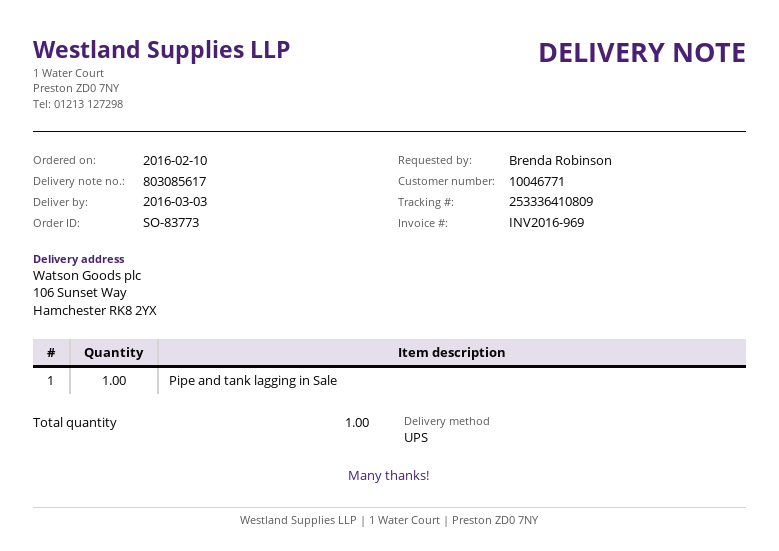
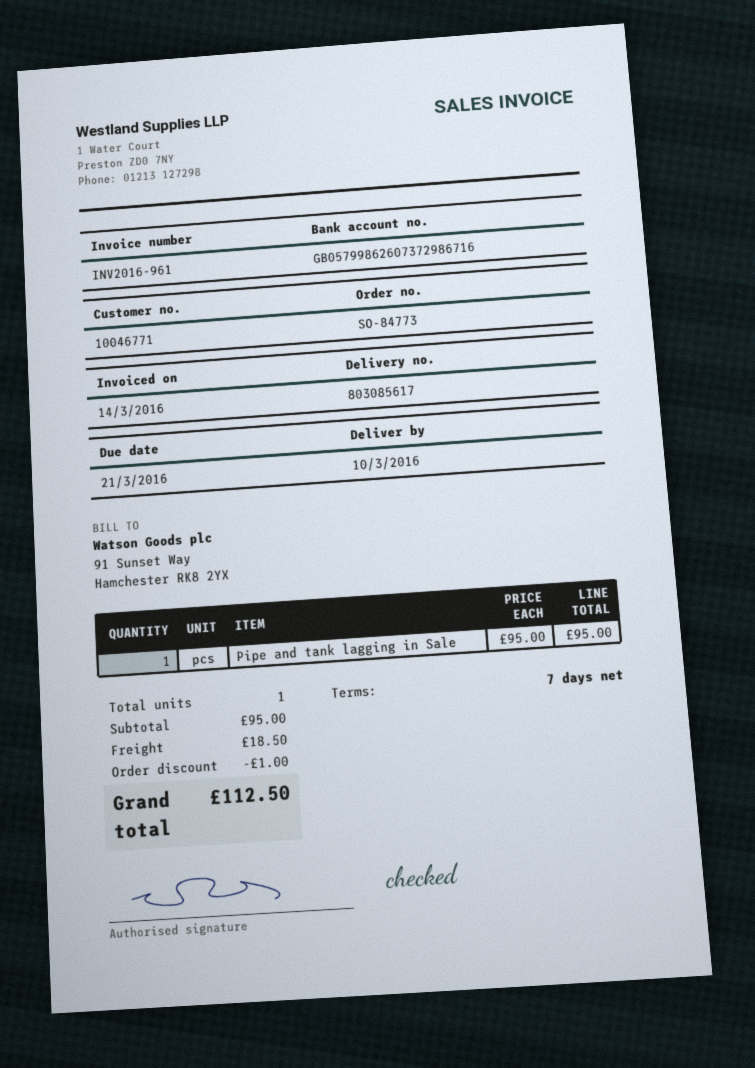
order number: SO-83773 -> SO-84773
delivery date: 2016-03-03 -> 2016-03-10
invoice number: INV2016-969 -> INV2016-961

